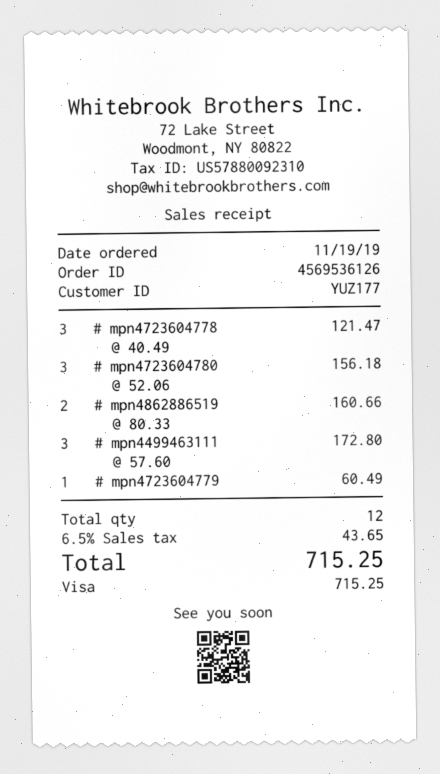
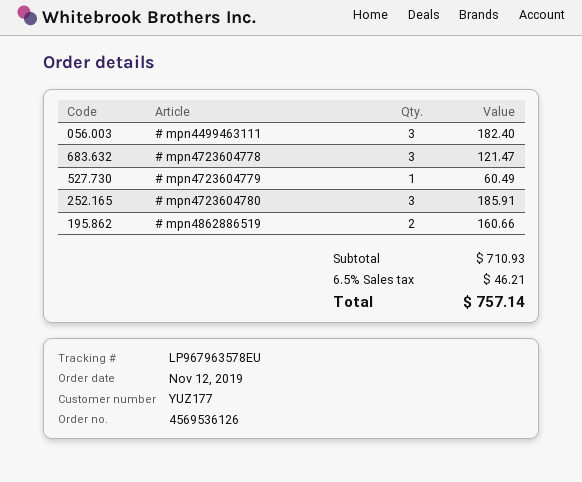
order date: 2019-11-19 -> 2019-11-12
# mpn4723604780: 3 for 156.18 -> 3 for 185.91
# mpn4499463111: 3 for 172.80 -> 3 for 182.40
tax: 6.5% = 43.65 -> 6.5% = 46.21
total: 715.25 -> 757.14

